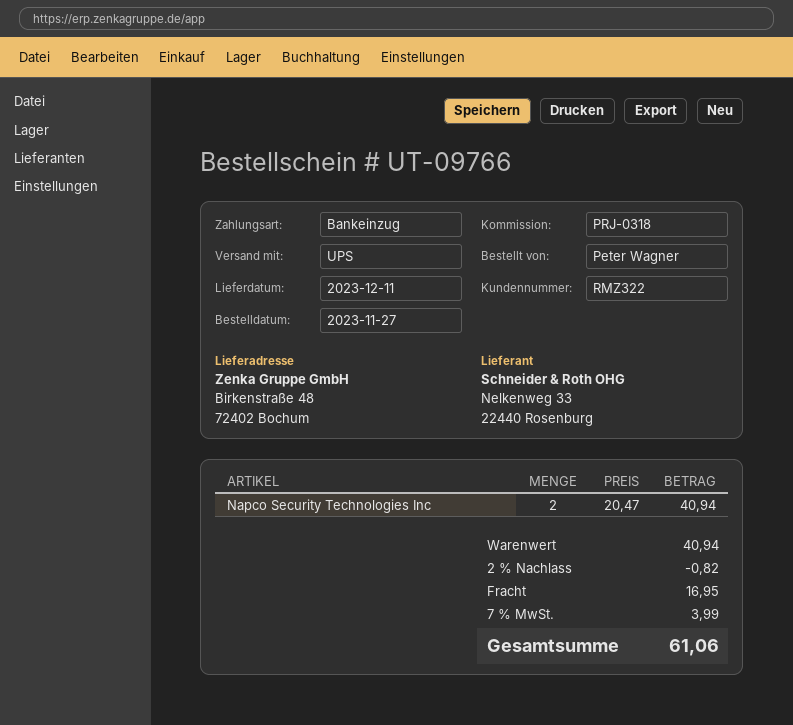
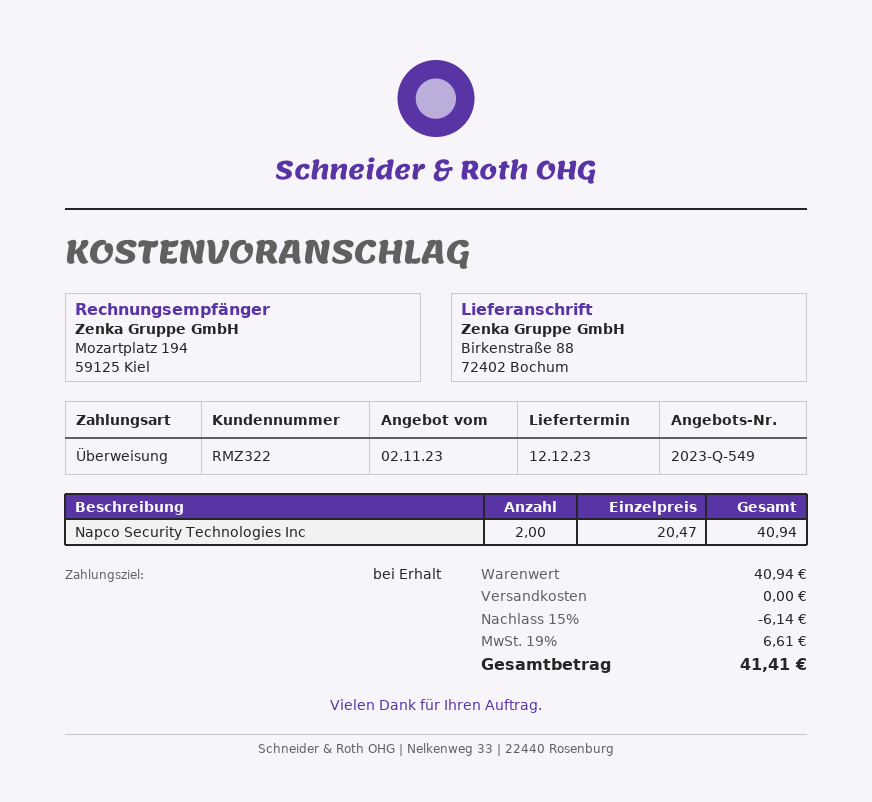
delivery date: 2023-12-11 -> 2023-12-12
payment method: direct debit -> bank transfer
ship to: Birkenstraße 48, 72402 Bochum -> Birkenstraße 88, 72402 Bochum
discount: 2% = 0.82 -> 15% = 6.14
shipping: 16.95 -> 0.00
tax: 7% = 3.99 -> 19% = 6.61
total: 61.06 -> 41.41

